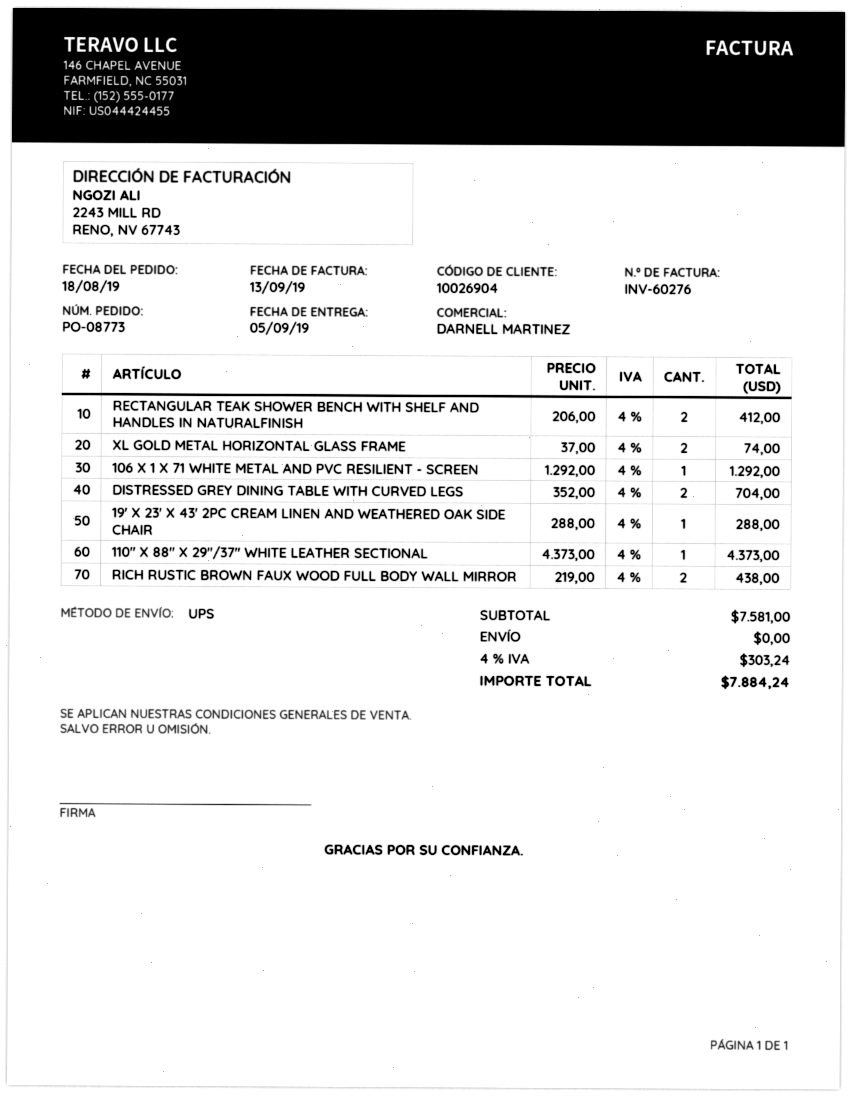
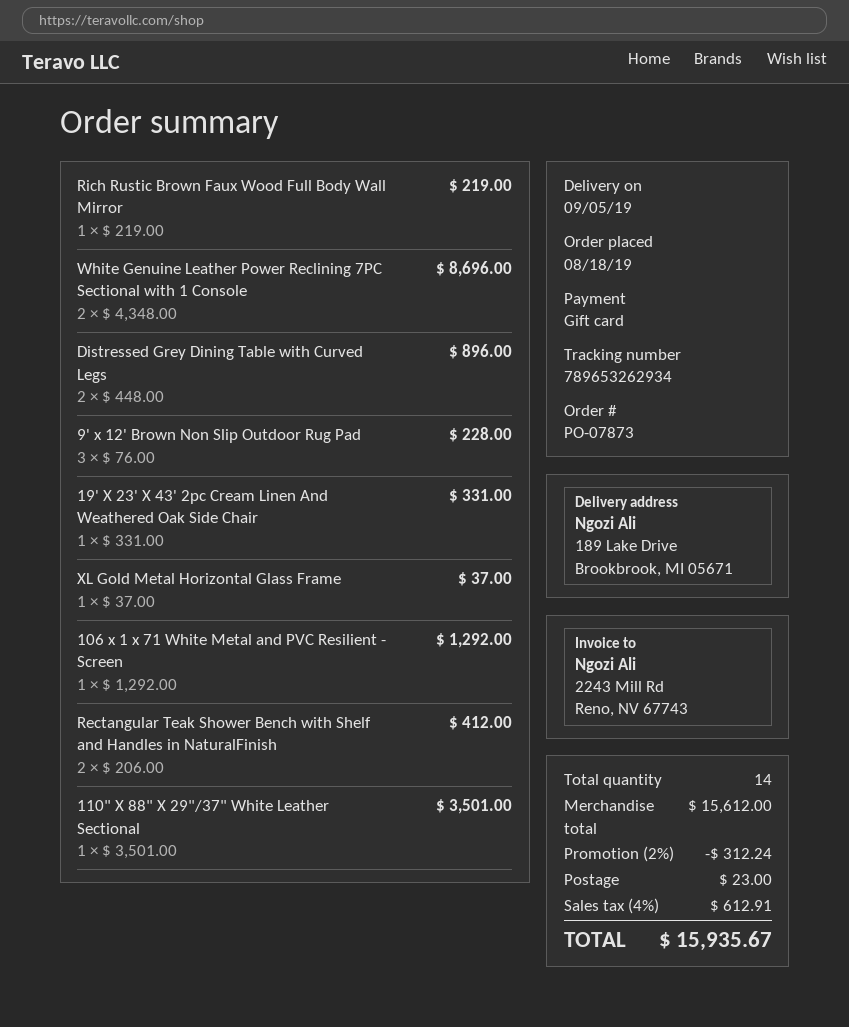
order number: PO-08773 -> PO-07873
XL GOLD METAL HORIZONTAL GLASS FRAME: 2 x 37.00 = 74.00 -> 1 x 37.00 = 37.00
DISTRESSED GREY DINING TABLE WITH CURVED LEGS: 2 x 352.00 = 704.00 -> 2 x 448.00 = 896.00
19' X 23' X 43' 2PC CREAM LINEN AND WEATHERED OAK SIDE CHAIR: 1 x 288.00 = 288.00 -> 1 x 331.00 = 331.00
110" X 88" X 29"/37" WHITE LEATHER SECTIONAL: 1 x 4373.00 = 4373.00 -> 1 x 3501.00 = 3501.00
RICH RUSTIC BROWN FAUX WOOD FULL BODY WALL MIRROR: 2 x 219.00 = 438.00 -> 1 x 219.00 = 219.00
White Genuine Leather Power Reclining 7PC Sectional with 1 Console: none -> 2 x 4348.00 = 8696.00
9' x 12' Brown Non Slip Outdoor Rug Pad: none -> 3 x 76.00 = 228.00
subtotal: 7581.00 -> 15612.00
discount: none -> 2% = 312.24
shipping: 0.00 -> 23.00
tax: 4% = 303.24 -> 4% = 612.91
total: 7884.24 -> 15935.67

